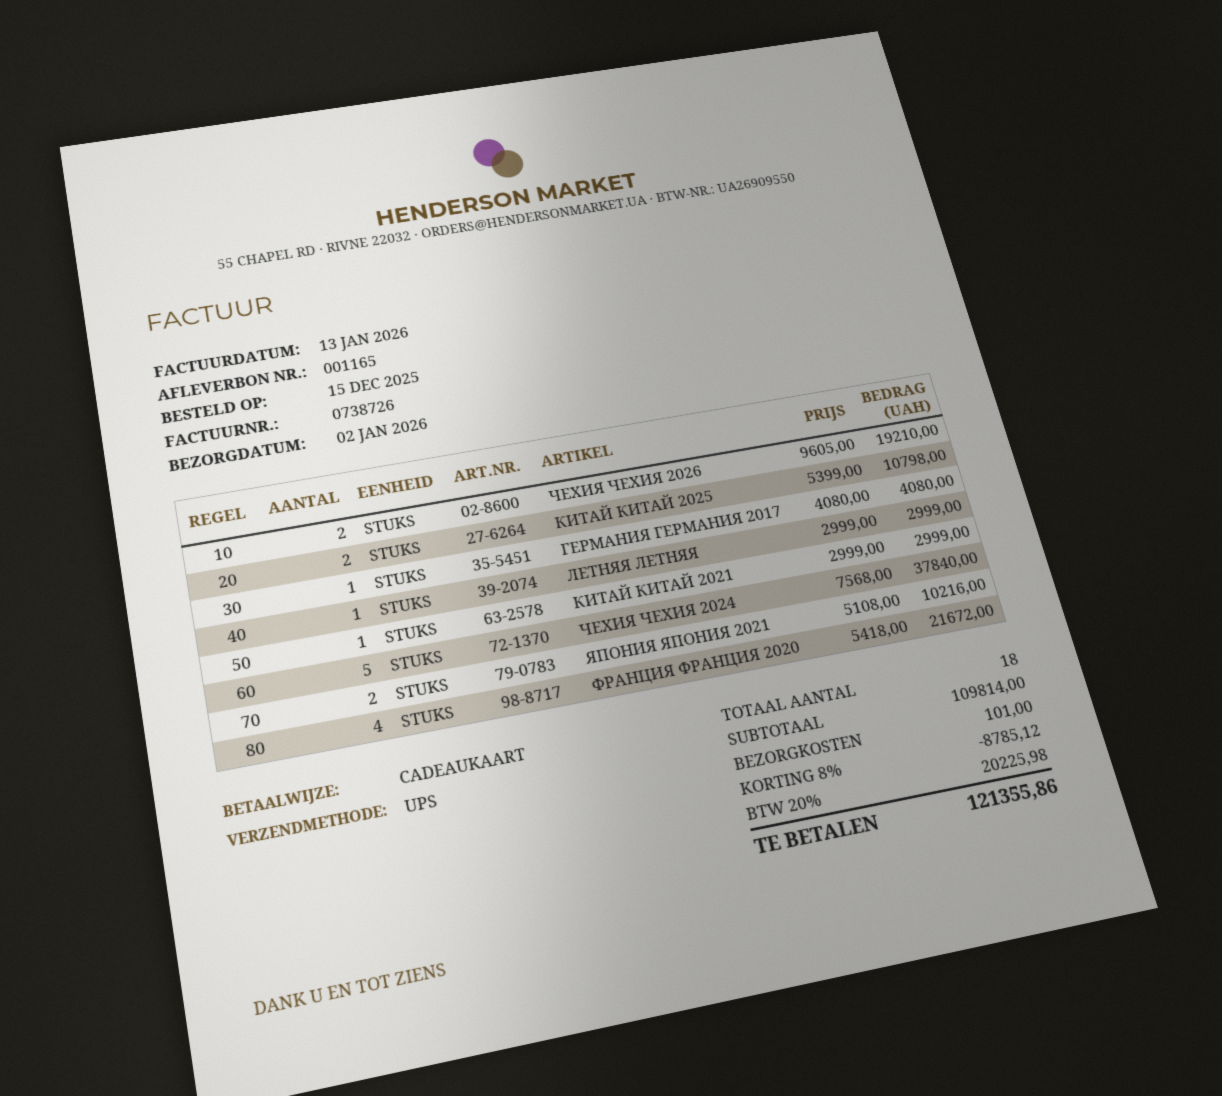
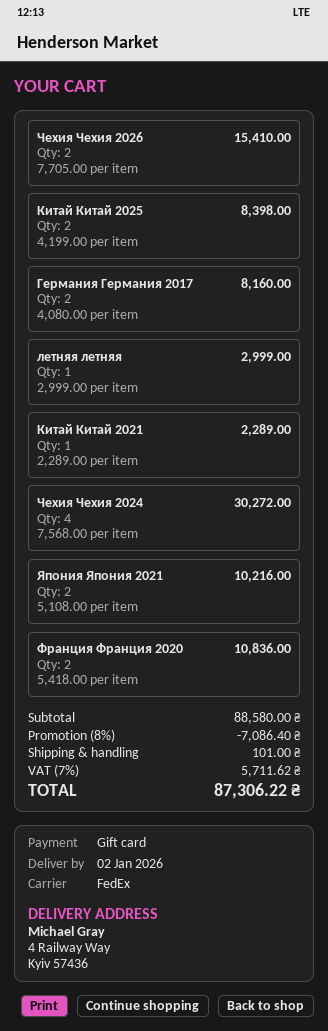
shipping method: UPS -> FedEx
ЧЕХИЯ ЧЕХИЯ 2026: 2 x 9605.00 = 19210.00 -> 2 x 7705.00 = 15410.00
КИТАЙ КИТАЙ 2025: 2 x 5399.00 = 10798.00 -> 2 x 4199.00 = 8398.00
ГЕРМАНИЯ ГЕРМАНИЯ 2017: 1 x 4080.00 = 4080.00 -> 2 x 4080.00 = 8160.00
КИТАЙ КИТАЙ 2021: 1 x 2999.00 = 2999.00 -> 1 x 2289.00 = 2289.00
ЧЕХИЯ ЧЕХИЯ 2024: 5 x 7568.00 = 37840.00 -> 4 x 7568.00 = 30272.00
ФРАНЦИЯ ФРАНЦИЯ 2020: 4 x 5418.00 = 21672.00 -> 2 x 5418.00 = 10836.00
subtotal: 109814.00 -> 88580.00
discount: 8% = 8785.12 -> 8% = 7086.40
tax: 20% = 20225.98 -> 7% = 5711.62
total: 121355.86 -> 87306.22

